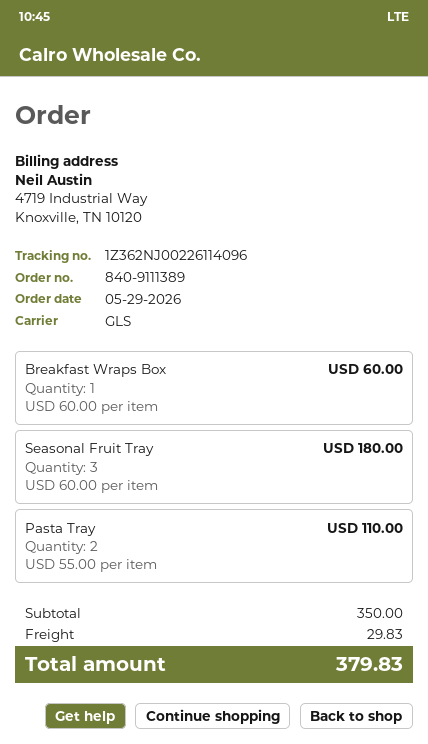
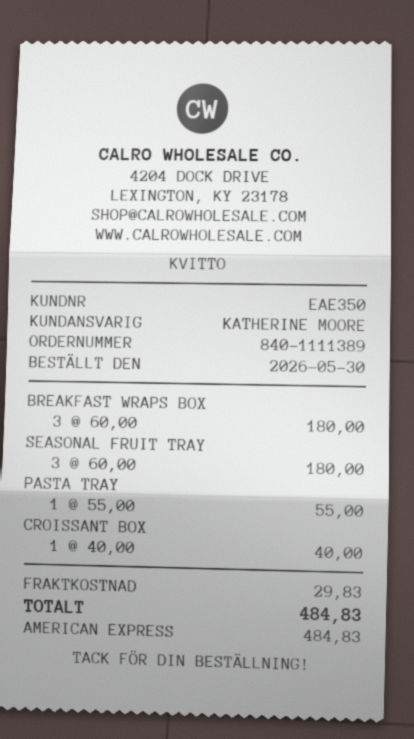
order number: 840-9111389 -> 840-1111389
order date: 2026-05-29 -> 2026-05-30
Breakfast Wraps Box: 1 x 60.00 = 60.00 -> 3 x 60.00 = 180.00
Pasta Tray: 2 x 55.00 = 110.00 -> 1 x 55.00 = 55.00
CROISSANT BOX: none -> 1 x 40.00 = 40.00
total: 379.83 -> 484.83

